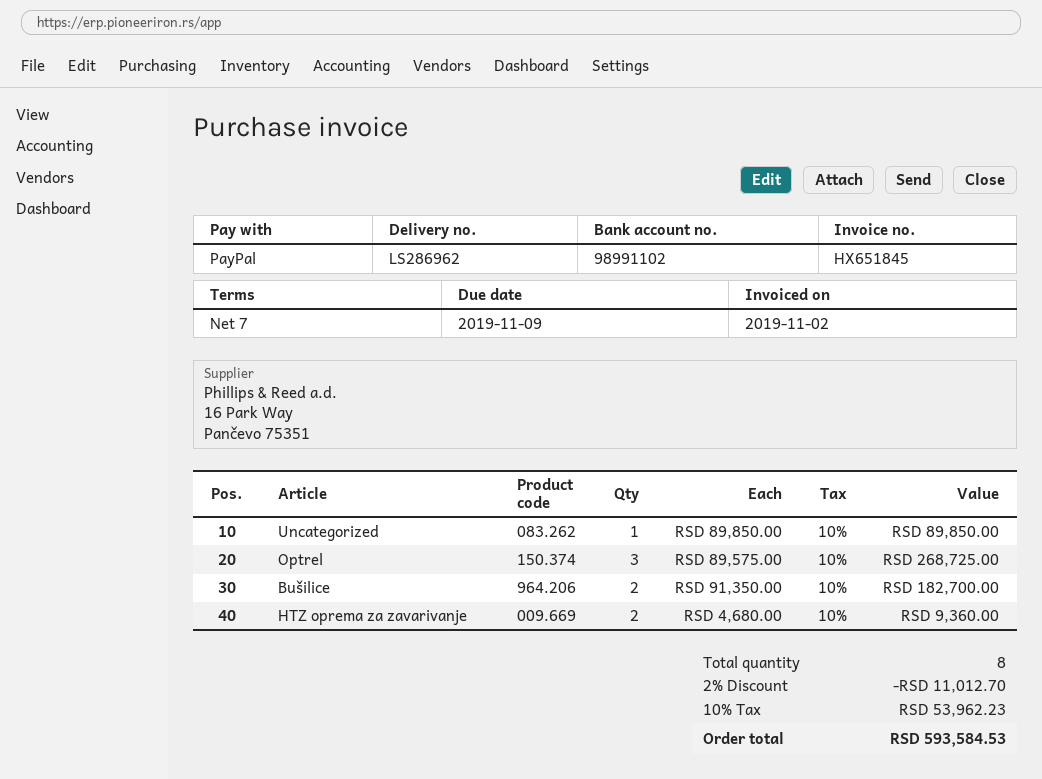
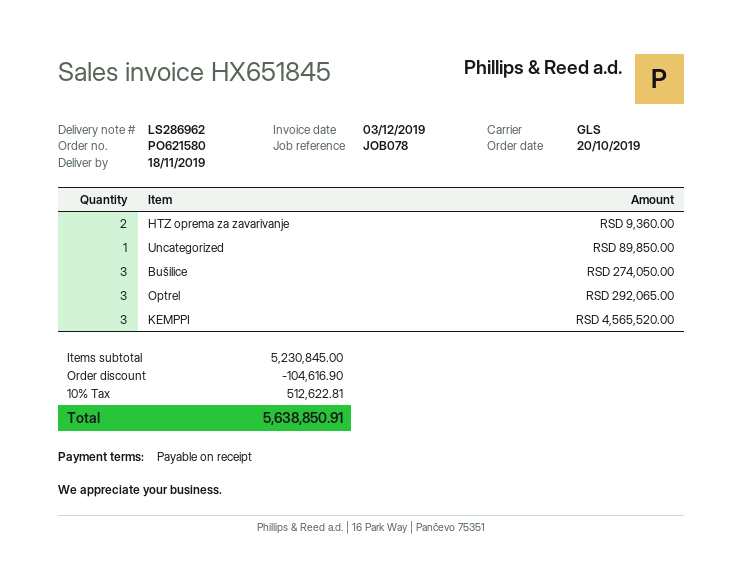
invoice date: 2019-11-02 -> 2019-12-03
payment terms: 7 days -> on receipt
Optrel: 3 for 268725.00 -> 3 for 292065.00
Bušilice: 2 for 182700.00 -> 3 for 274050.00
KEMPPI: none -> 3 for 4565520.00
discount: 11012.70 -> 104616.90
tax: 10% = 53962.23 -> 10% = 512622.81
total: 593584.53 -> 5638850.91

